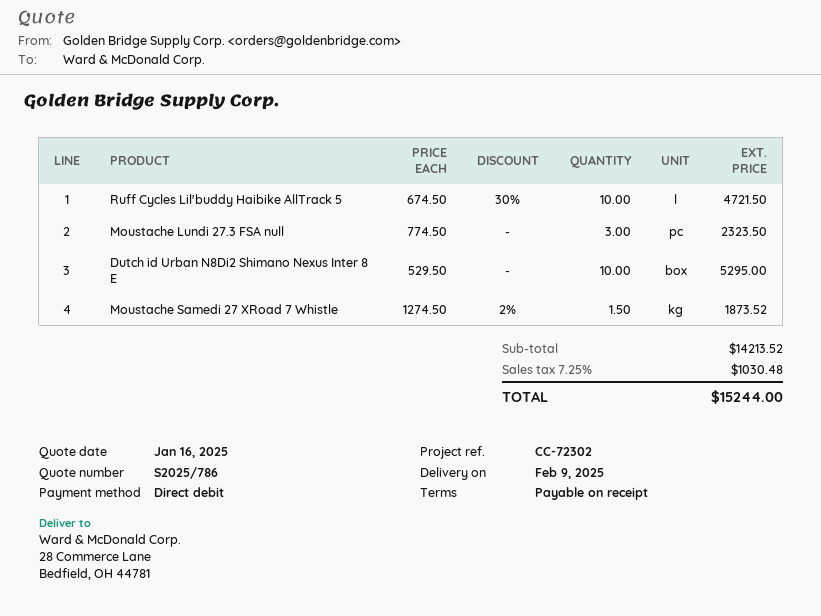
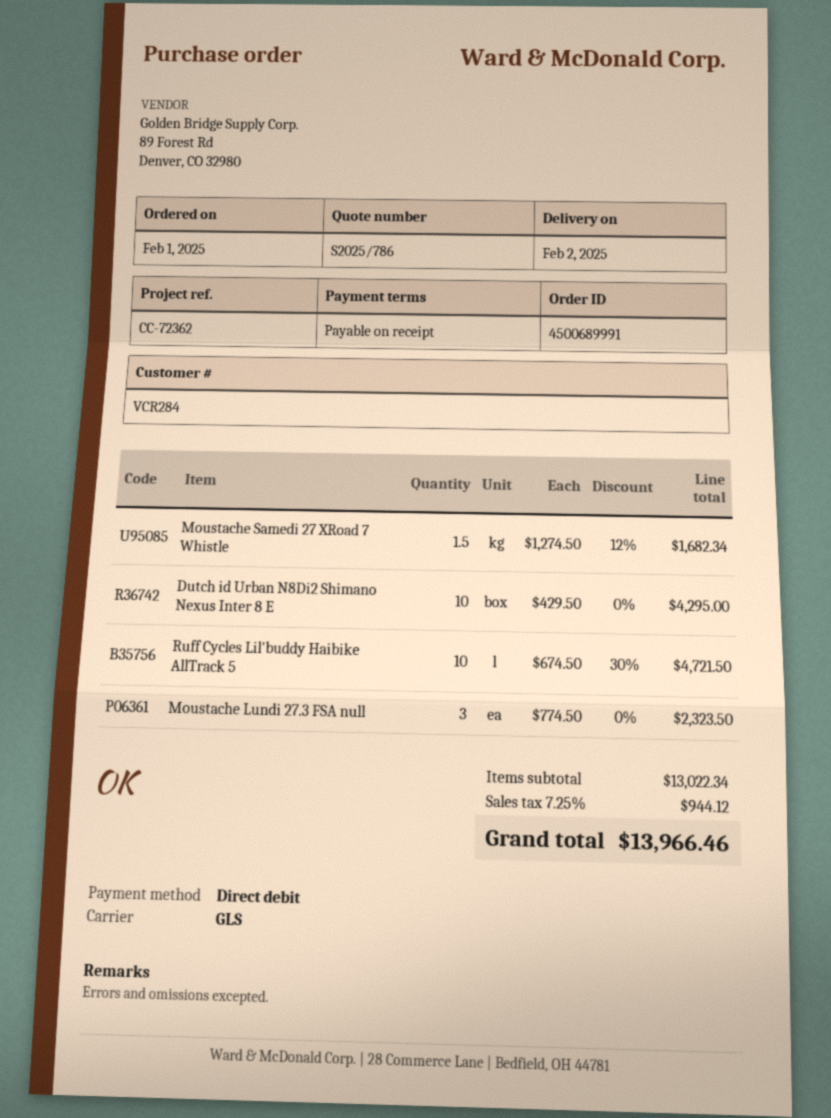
delivery date: 2025-02-09 -> 2025-02-02
reference: CC-72302 -> CC-72362
Dutch id Urban N8Di2 Shimano Nexus Inter 8 E: 10 x 529.50 = 5295.00 -> 10 x 429.50 = 4295.00
Moustache Samedi 27 XRoad 7 Whistle: 1.5 x 1274.50 - 2% = 1873.52 -> 1.5 x 1274.50 - 12% = 1682.34
subtotal: 14213.52 -> 13022.34
tax: 7.25% = 1030.48 -> 7.25% = 944.12
total: 15244.00 -> 13966.46

